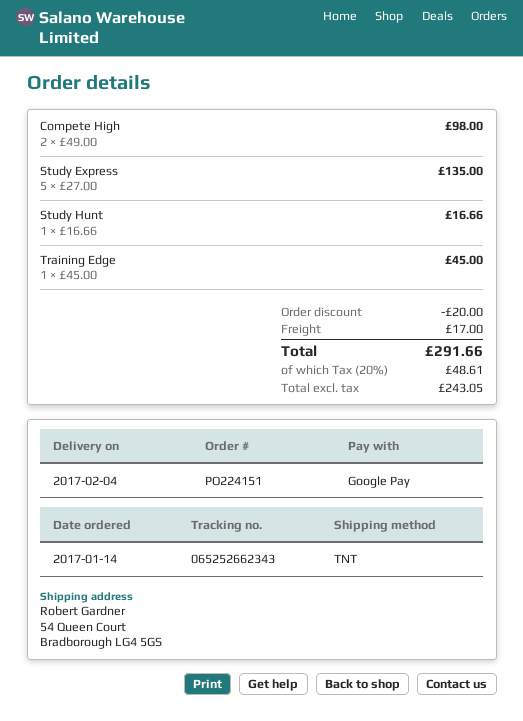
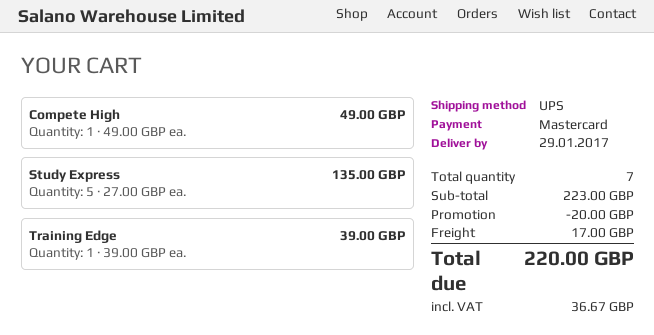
delivery date: 2017-02-04 -> 2017-01-29
payment method: Google Pay -> Mastercard
shipping method: TNT -> UPS
Compete High: 2 x 49.00 = 98.00 -> 1 x 49.00 = 49.00
Study Hunt: 1 x 16.66 = 16.66 -> none
Training Edge: 1 x 45.00 = 45.00 -> 1 x 39.00 = 39.00
tax: 48.61 -> 36.67
total: 291.66 -> 220.00

